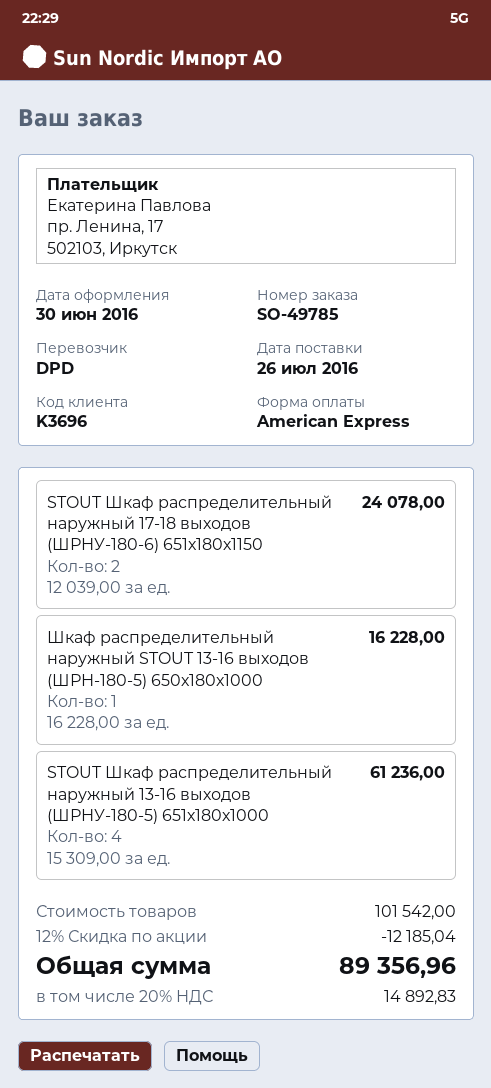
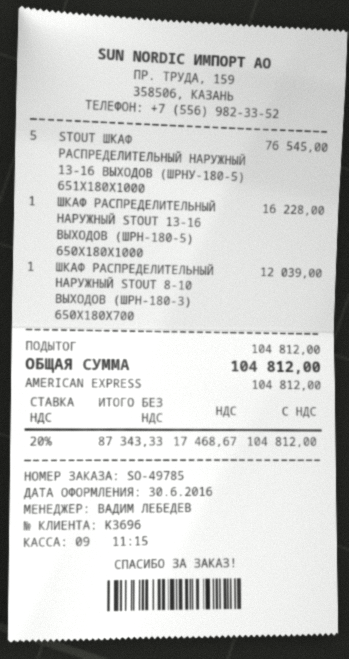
STOUT Шкаф распределительный наружный 17-18 выходов (ШРНУ-180-6) 651х180х1150: 2 for 24078.00 -> none
STOUT Шкаф распределительный наружный 13-16 выходов (ШРНУ-180-5) 651х180х1000: 4 for 61236.00 -> 5 for 76545.00
ШКАФ РАСПРЕДЕЛИТЕЛЬНЫЙ НАРУЖНЫЙ STOUT 8-10 ВЫХОДОВ (ШРН-180-3) 650Х180Х700: none -> 1 for 12039.00
subtotal: 101542.00 -> 104812.00
discount: 12% = 12185.04 -> none
tax: 20% = 14892.83 -> 20% = 17468.67
total: 89356.96 -> 104812.00

